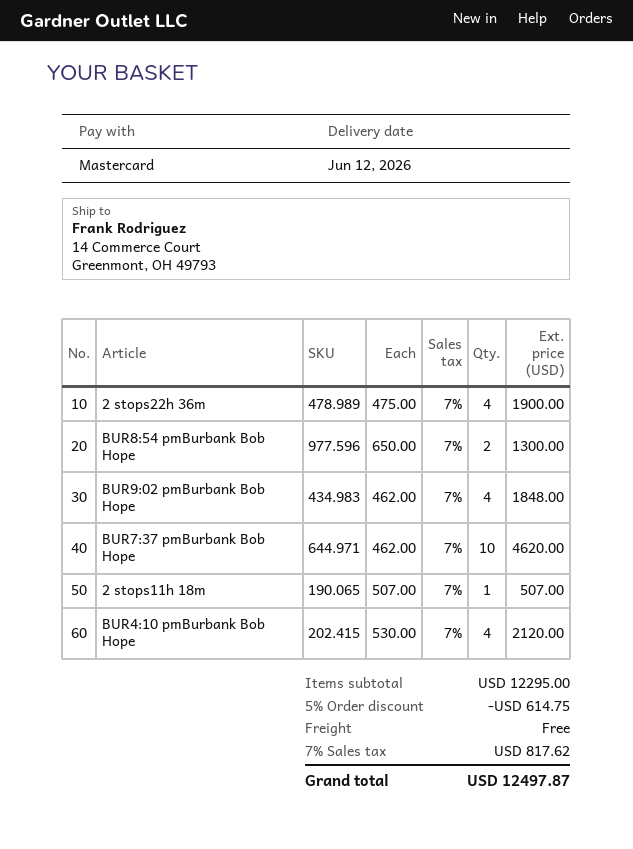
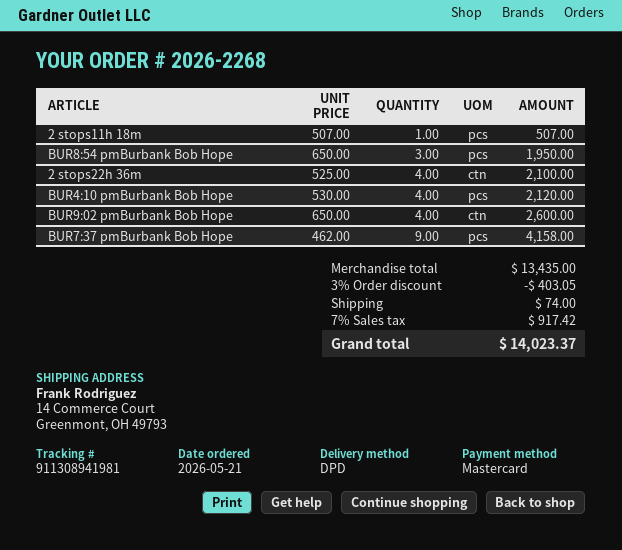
2 stops22h 36m: 4 x 475.00 = 1900.00 -> 4 x 525.00 = 2100.00
BUR8:54 pmBurbank Bob Hope: 2 x 650.00 = 1300.00 -> 3 x 650.00 = 1950.00
BUR9:02 pmBurbank Bob Hope: 4 x 462.00 = 1848.00 -> 4 x 650.00 = 2600.00
BUR7:37 pmBurbank Bob Hope: 10 x 462.00 = 4620.00 -> 9 x 462.00 = 4158.00
subtotal: 12295.00 -> 13435.00
discount: 5% = 614.75 -> 3% = 403.05
shipping: 0.00 -> 74.00
tax: 7% = 817.62 -> 7% = 917.42
total: 12497.87 -> 14023.37

